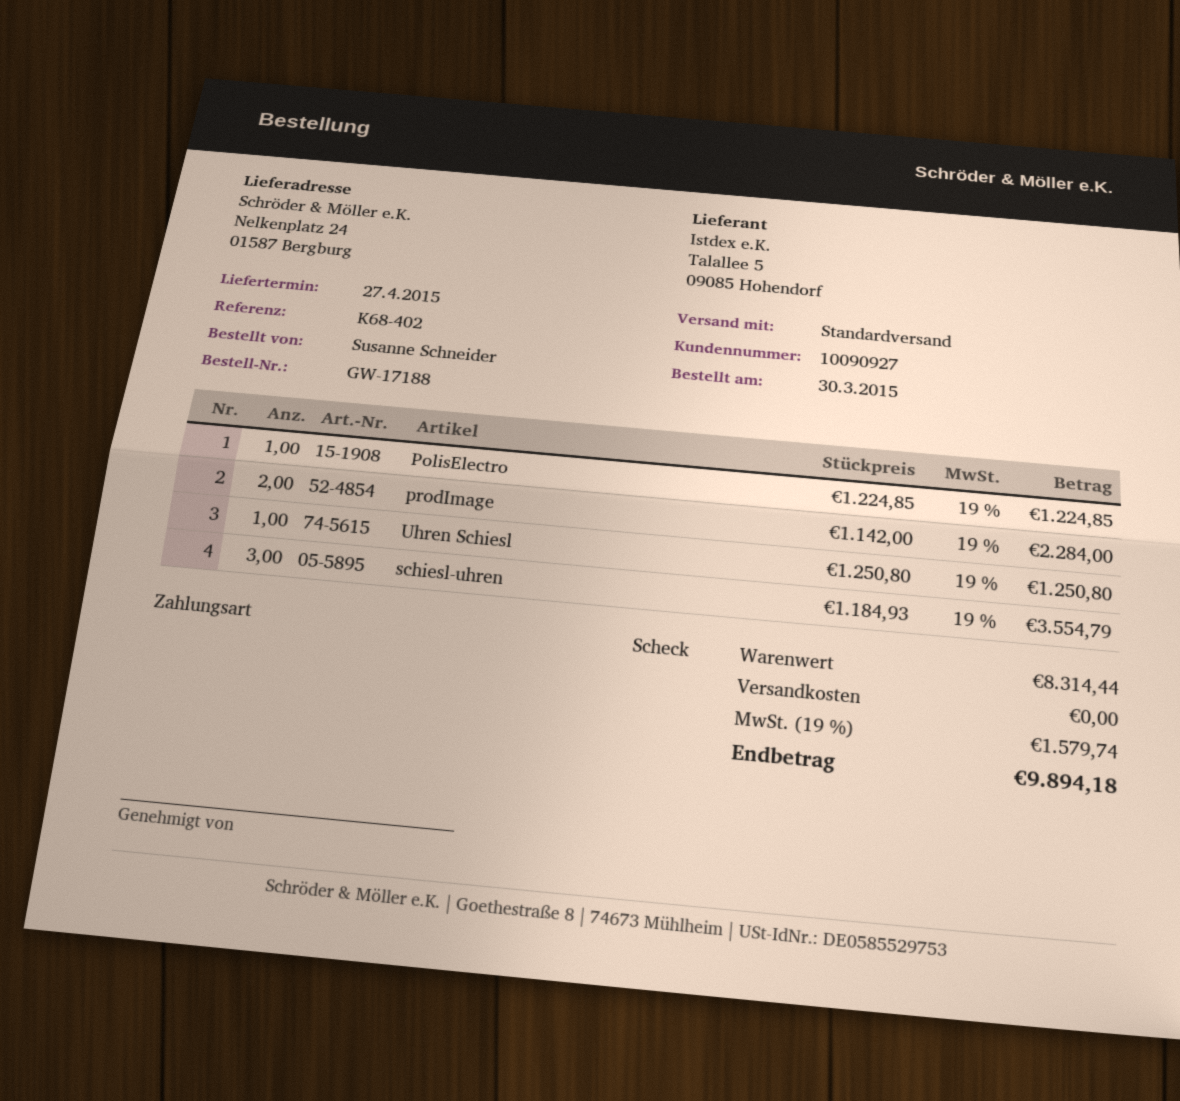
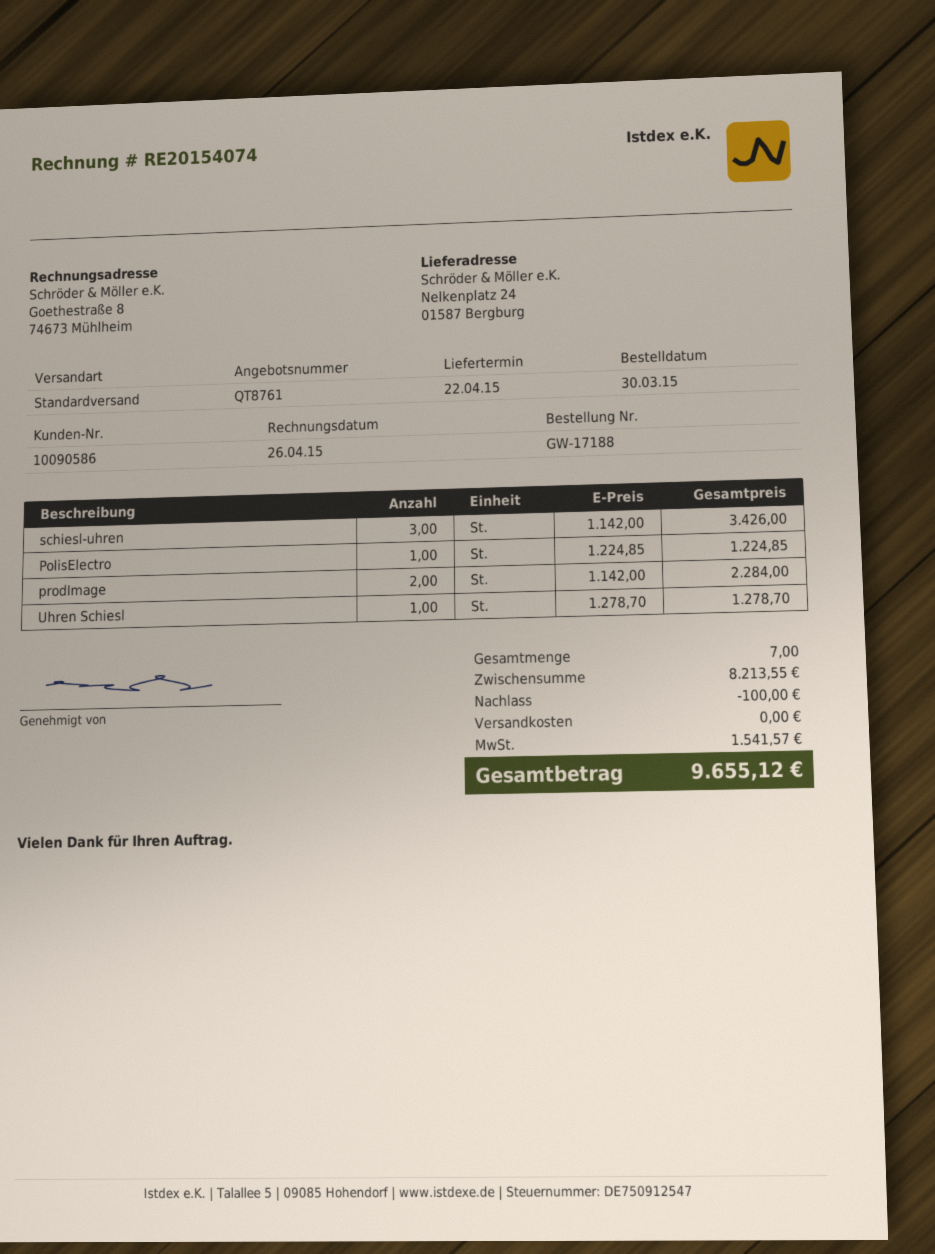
delivery date: 2015-04-27 -> 2015-04-22
customer number: 10090927 -> 10090586
Uhren Schiesl: 1 x 1250.80 = 1250.80 -> 1 x 1278.70 = 1278.70
schiesl-uhren: 3 x 1184.93 = 3554.79 -> 3 x 1142.00 = 3426.00
subtotal: 8314.44 -> 8213.55
discount: none -> 100.00
tax: 1579.74 -> 1541.57
total: 9894.18 -> 9655.12

